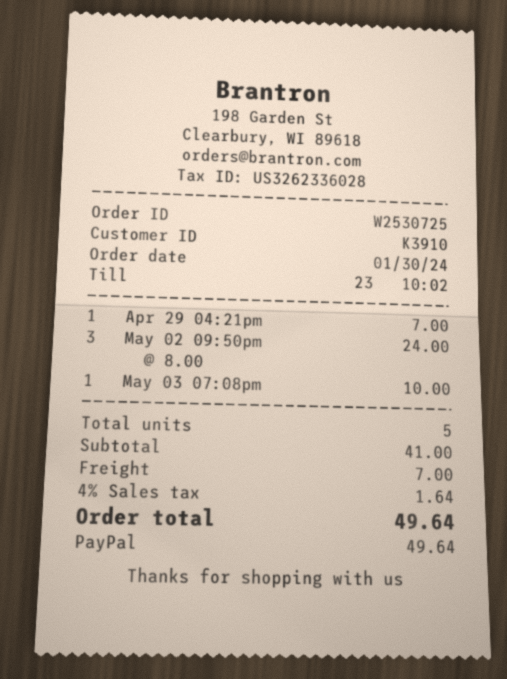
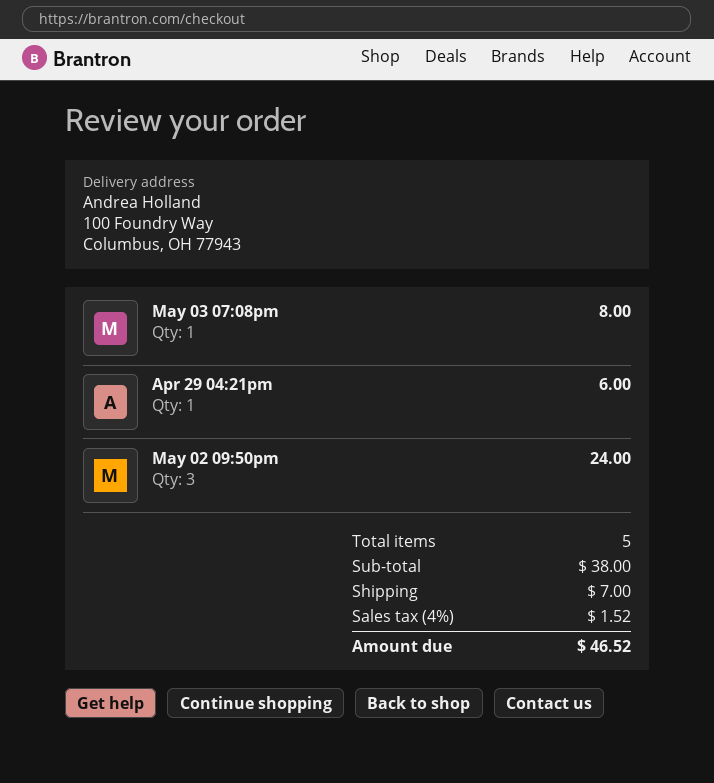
Apr 29 04:21pm: 1 for 7.00 -> 1 for 6.00
May 03 07:08pm: 1 for 10.00 -> 1 for 8.00
subtotal: 41.00 -> 38.00
tax: 4% = 1.64 -> 4% = 1.52
total: 49.64 -> 46.52

